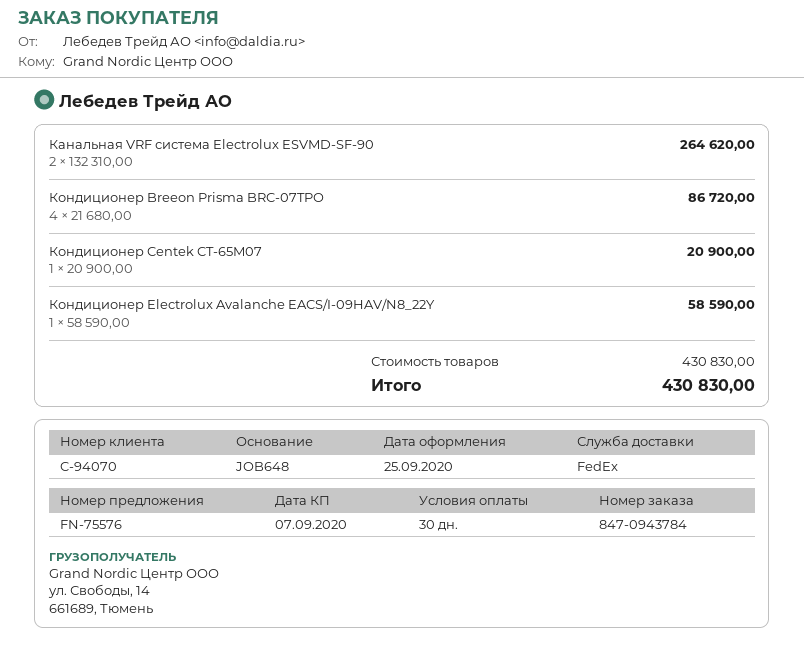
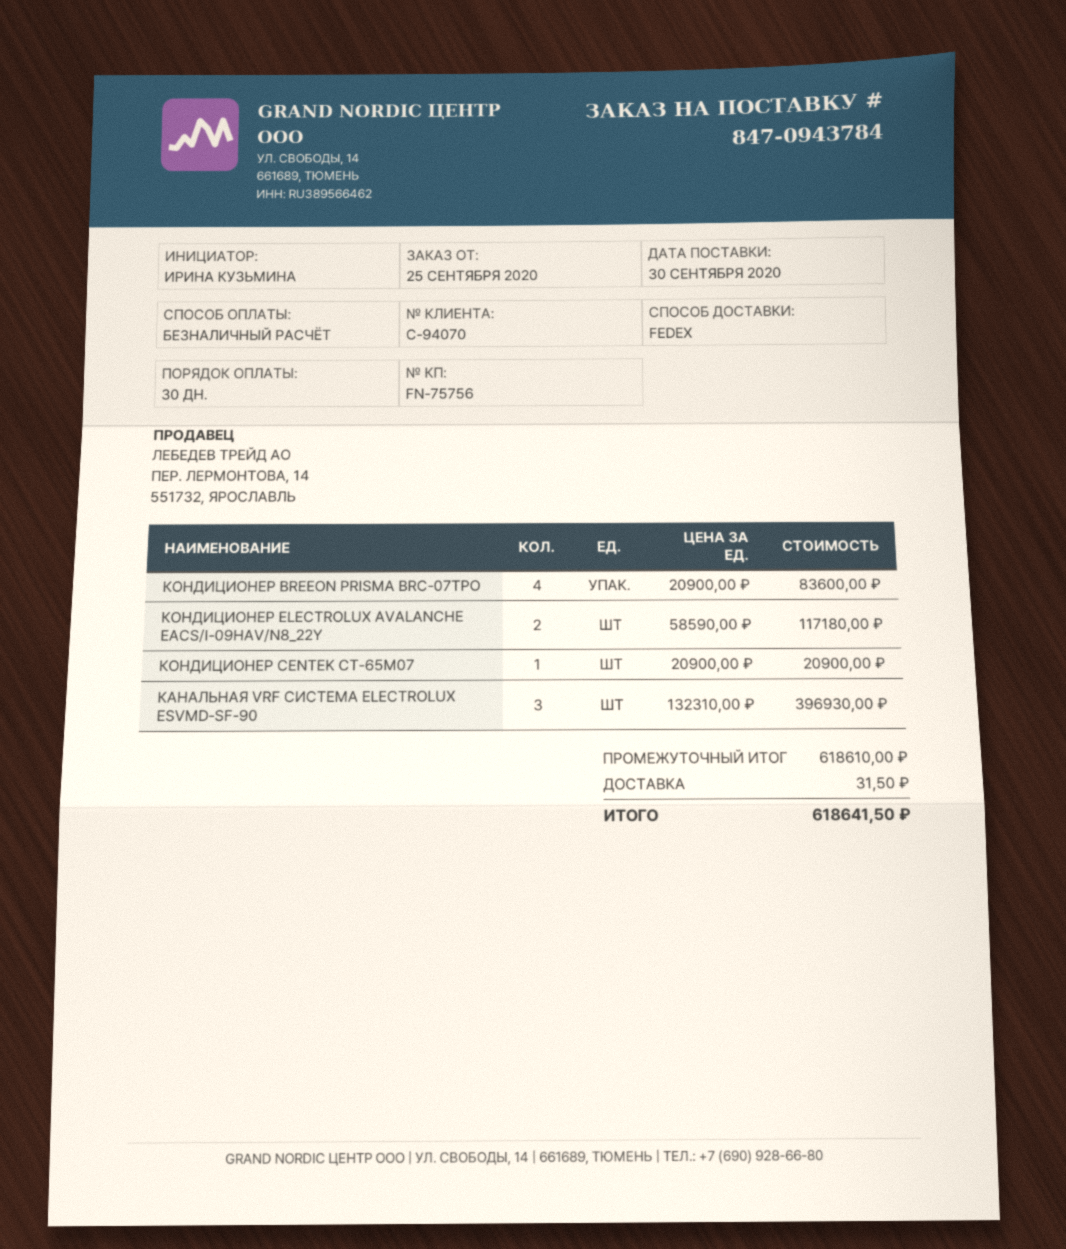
quote number: FN-75576 -> FN-75756
Канальная VRF система Electrolux ESVMD-SF-90: 2 x 132310.00 = 264620.00 -> 3 x 132310.00 = 396930.00
Кондиционер Breeon Prisma BRC-07TPO: 4 x 21680.00 = 86720.00 -> 4 x 20900.00 = 83600.00
Кондиционер Electrolux Avalanche EACS/I-09HAV/N8_22Y: 1 x 58590.00 = 58590.00 -> 2 x 58590.00 = 117180.00
subtotal: 430830.00 -> 618610.00
shipping: none -> 31.50
total: 430830.00 -> 618641.50

